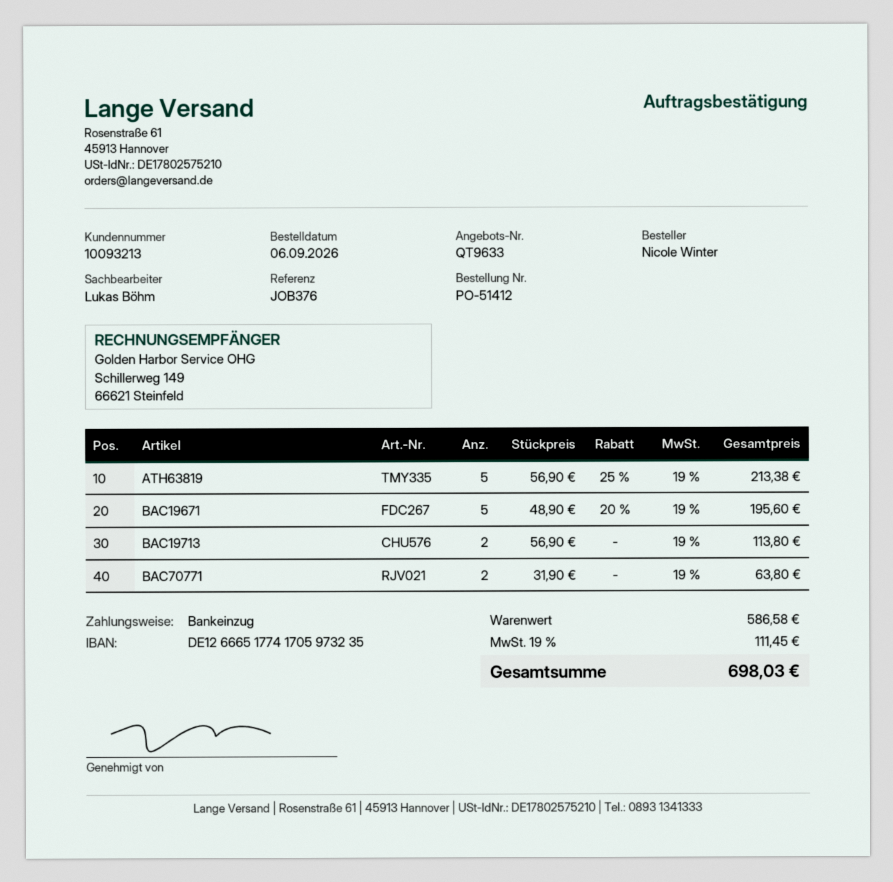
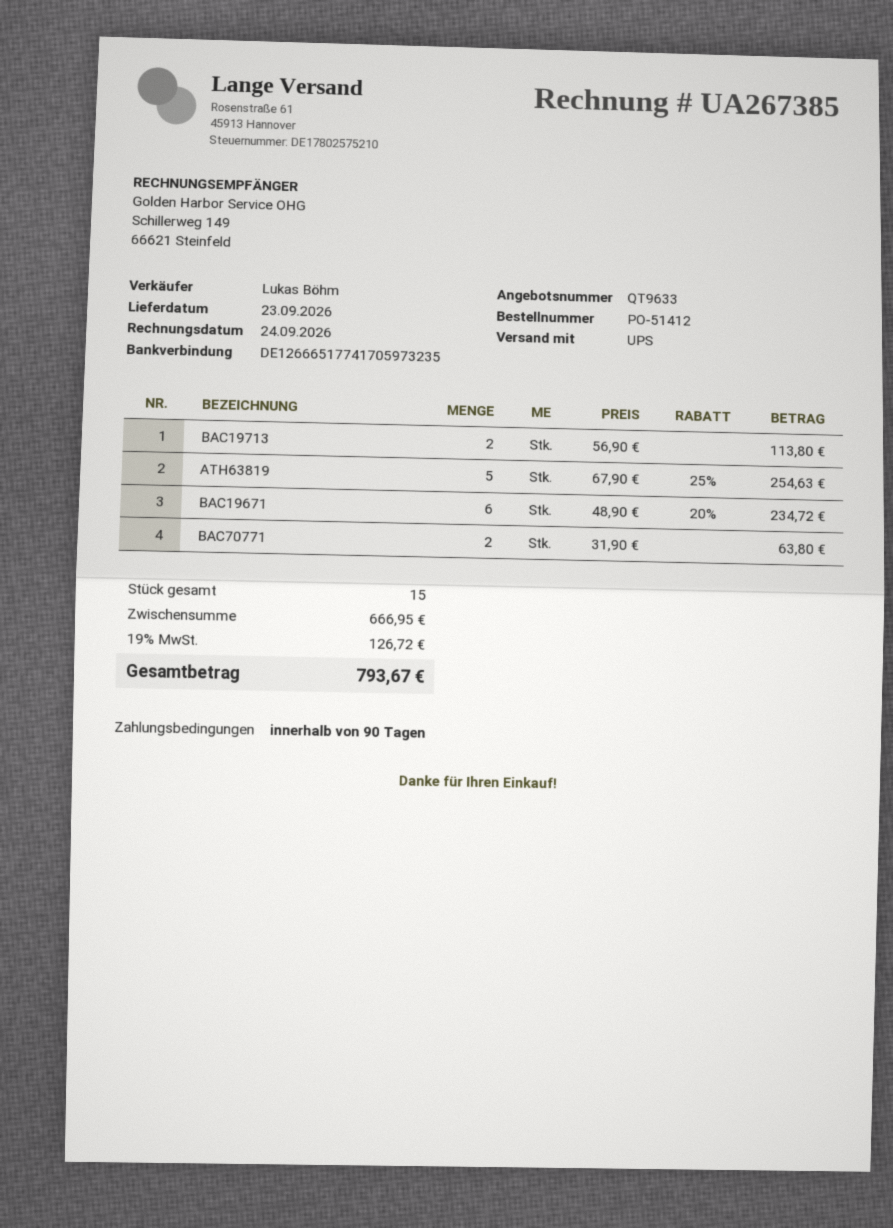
ATH63819: 5 x 56.90 - 25% = 213.38 -> 5 x 67.90 - 25% = 254.63
BAC19671: 5 x 48.90 - 20% = 195.60 -> 6 x 48.90 - 20% = 234.72
subtotal: 586.58 -> 666.95
tax: 19% = 111.45 -> 19% = 126.72
total: 698.03 -> 793.67

